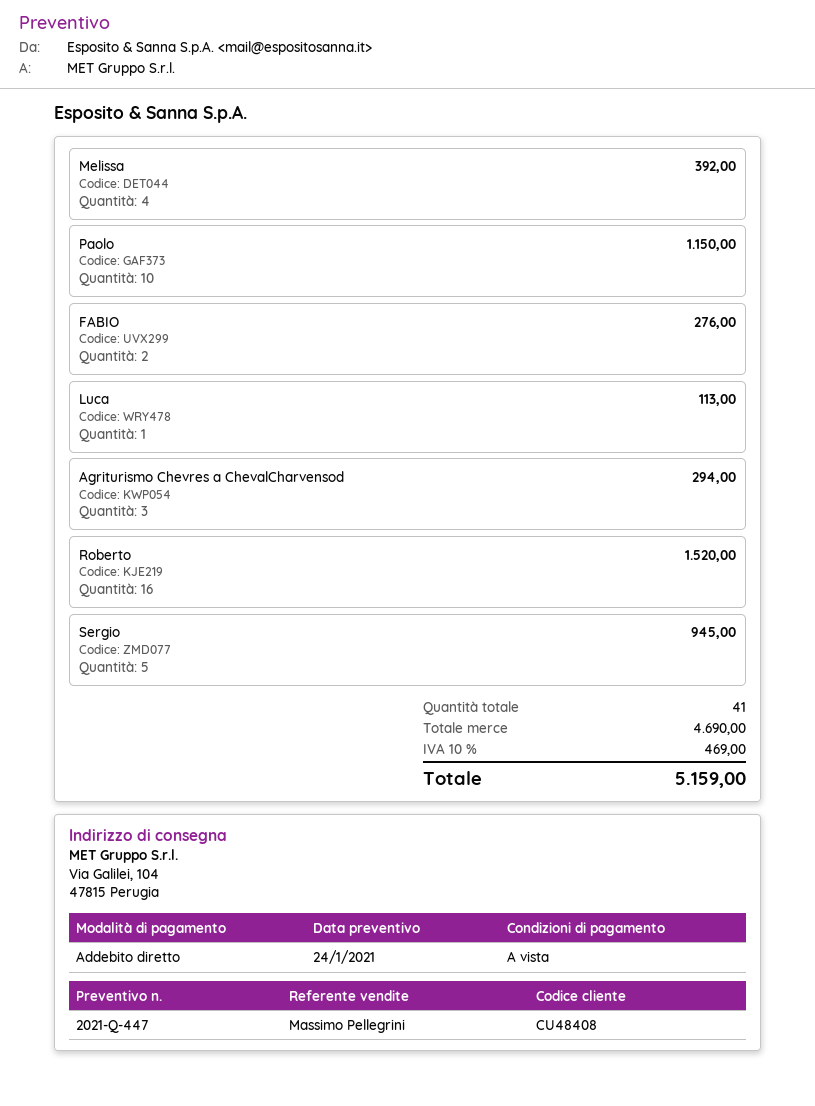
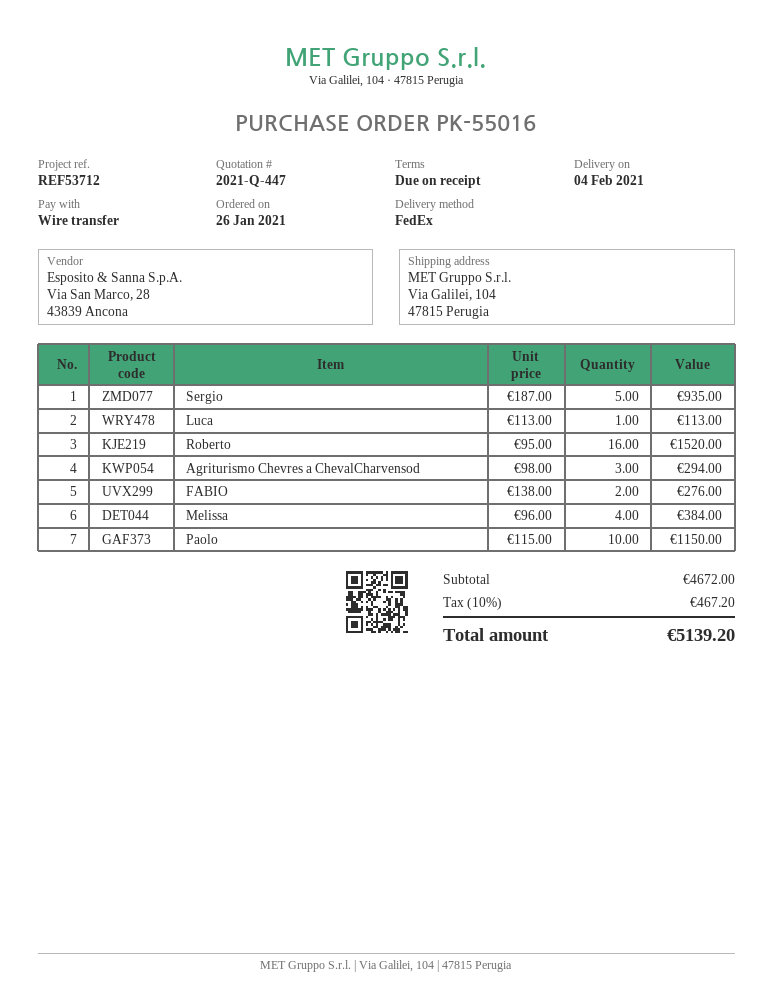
payment method: direct debit -> bank transfer
Melissa: 4 for 392.00 -> 4 for 384.00
Sergio: 5 for 945.00 -> 5 for 935.00
subtotal: 4690.00 -> 4672.00
tax: 10% = 469.00 -> 10% = 467.20
total: 5159.00 -> 5139.20

